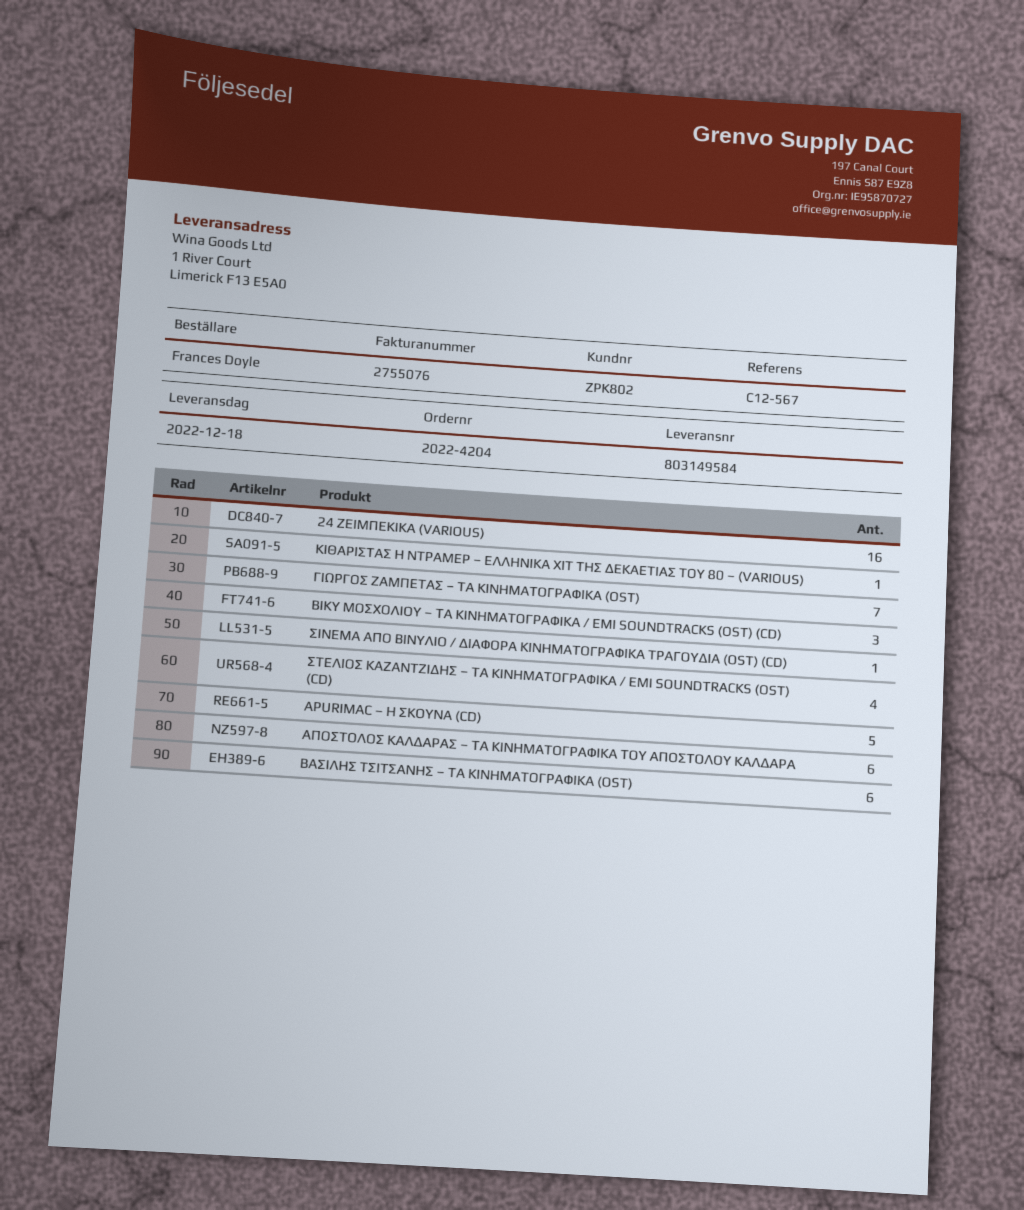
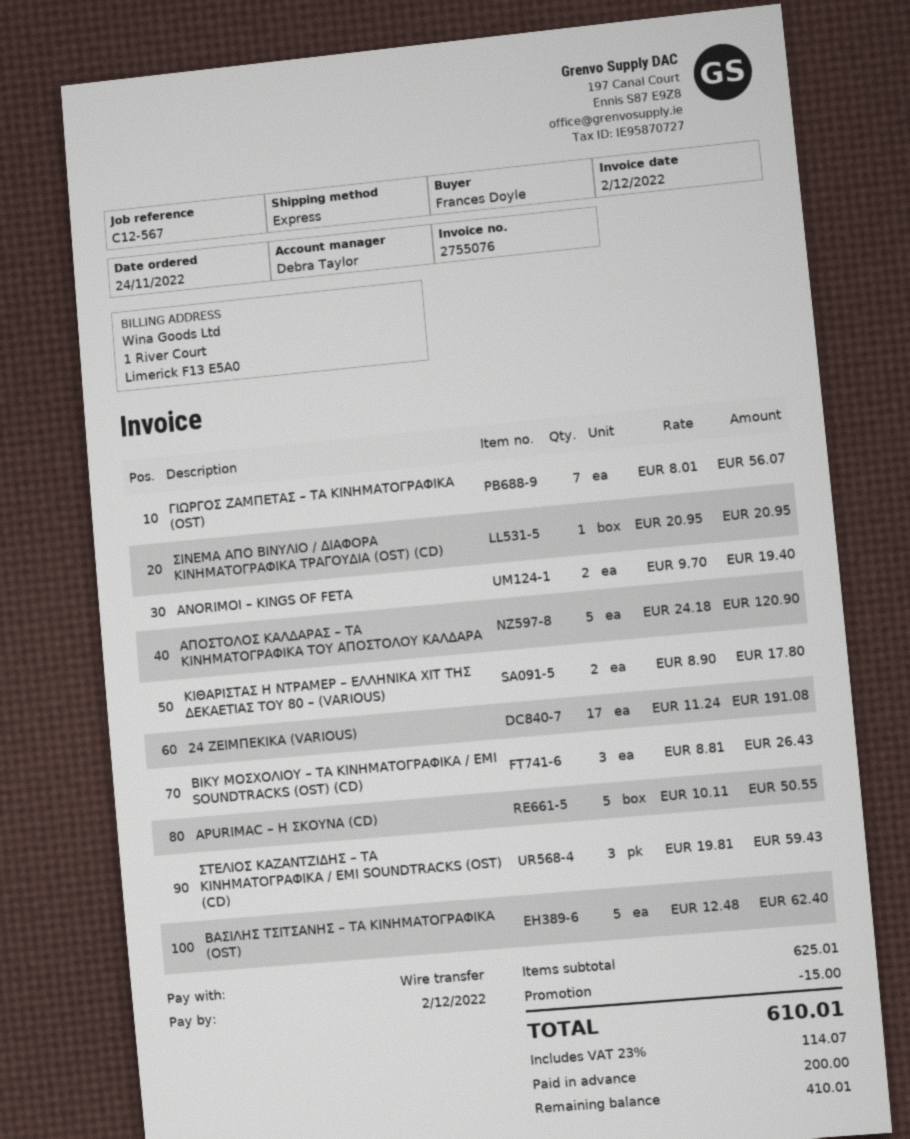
24 ΖΕΙΜΠΕΚΙΚΑ (VARIOUS): 16 -> 17
ΚΙΘΑΡΙΣΤΑΣ Η ΝΤΡΑΜΕΡ – ΕΛΛΗΝΙΚΑ ΧΙΤ ΤΗΣ ΔΕΚΑΕΤΙΑΣ ΤΟΥ 80 – (VARIOUS): 1 -> 2
ΣΤΕΛΙΟΣ ΚΑΖΑΝΤΖΙΔΗΣ – ΤΑ ΚΙΝΗΜΑΤΟΓΡΑΦΙΚΑ / EMI SOUNDTRACKS (OST) (CD): 4 -> 3
ΑΠΟΣΤΟΛΟΣ ΚΑΛΔΑΡΑΣ – ΤΑ ΚΙΝΗΜΑΤΟΓΡΑΦΙΚΑ ΤΟΥ ΑΠΟΣΤΟΛΟΥ ΚΑΛΔΑΡΑ: 6 -> 5
ΒΑΣΙΛΗΣ ΤΣΙΤΣΑΝΗΣ – ΤΑ ΚΙΝΗΜΑΤΟΓΡΑΦΙΚΑ (OST): 6 -> 5
ANORIMOI – KINGS OF FETA: none -> 2

